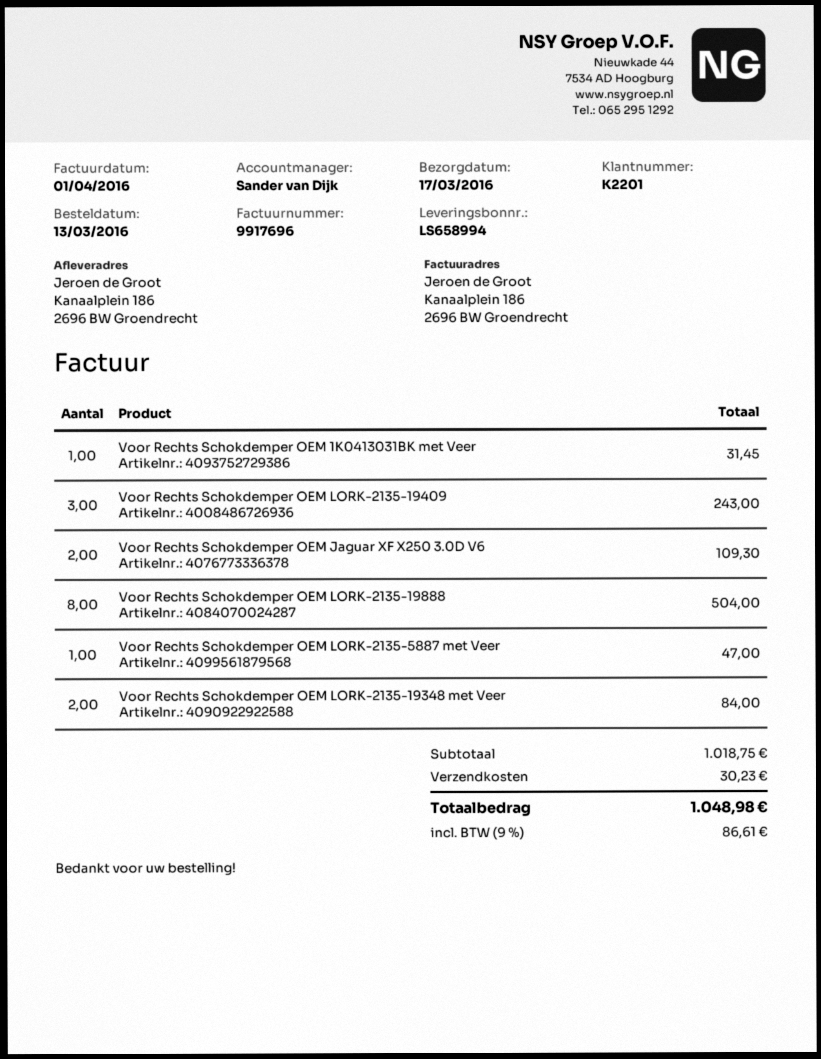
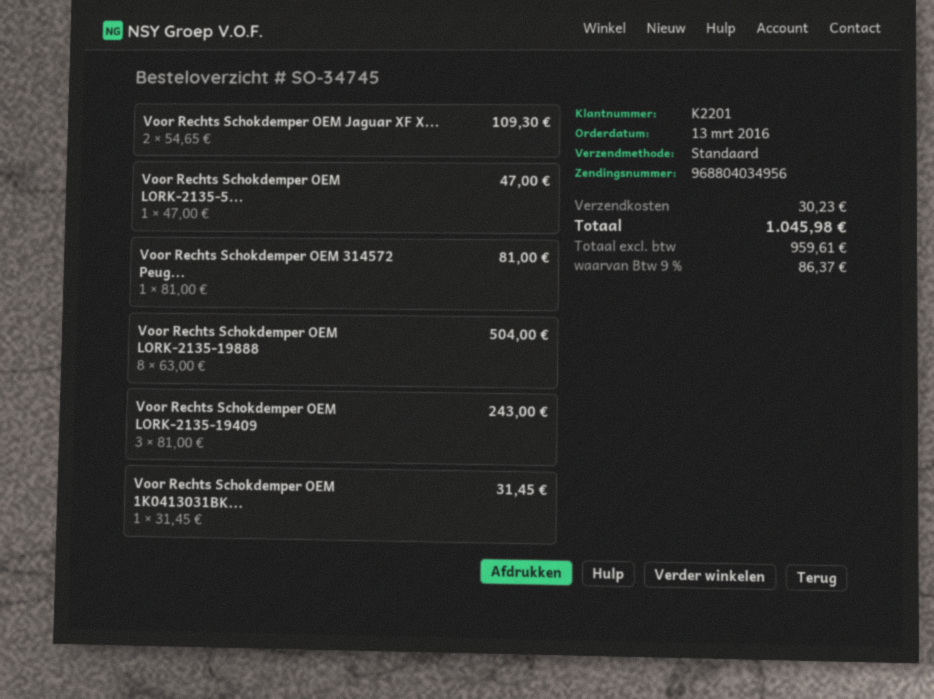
Voor Rechts Schokdemper OEM LORK-2135-19348 met Veer: 2 for 84.00 -> none
Voor Rechts Schokdemper OEM 314572 Peug...: none -> 1 for 81.00
tax: 9% = 86.61 -> 9% = 86.37
total: 1048.98 -> 1045.98

